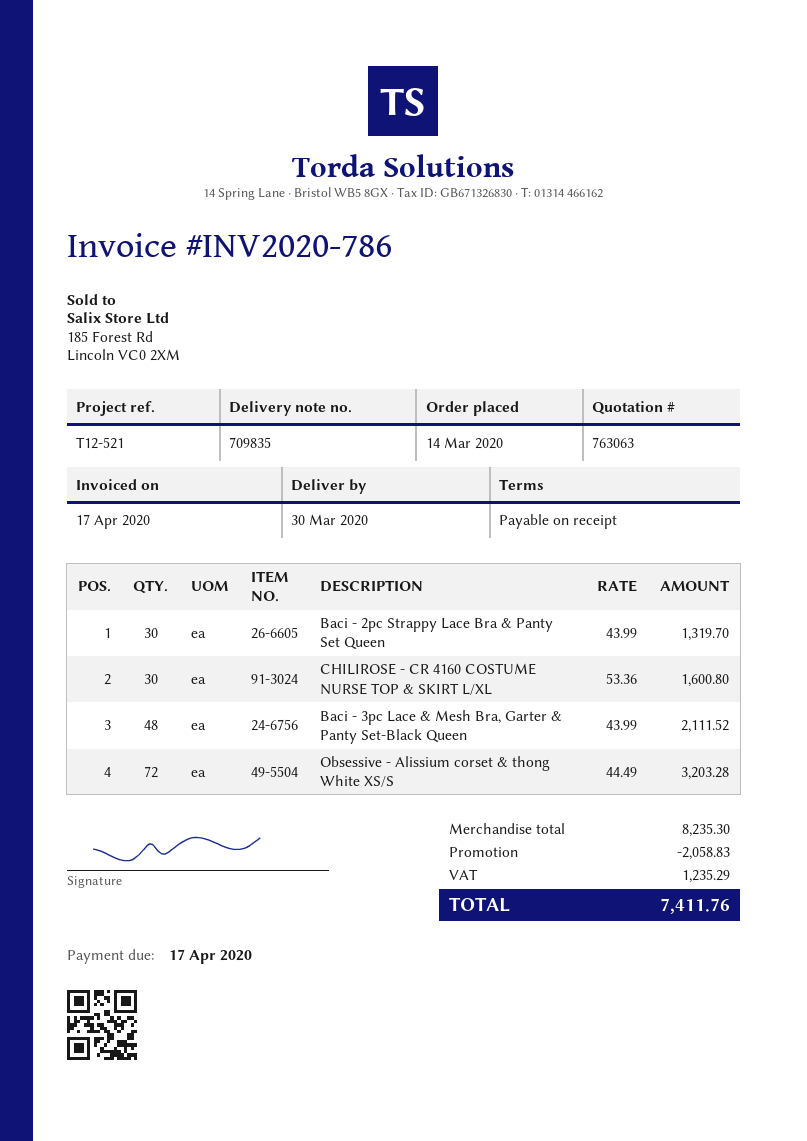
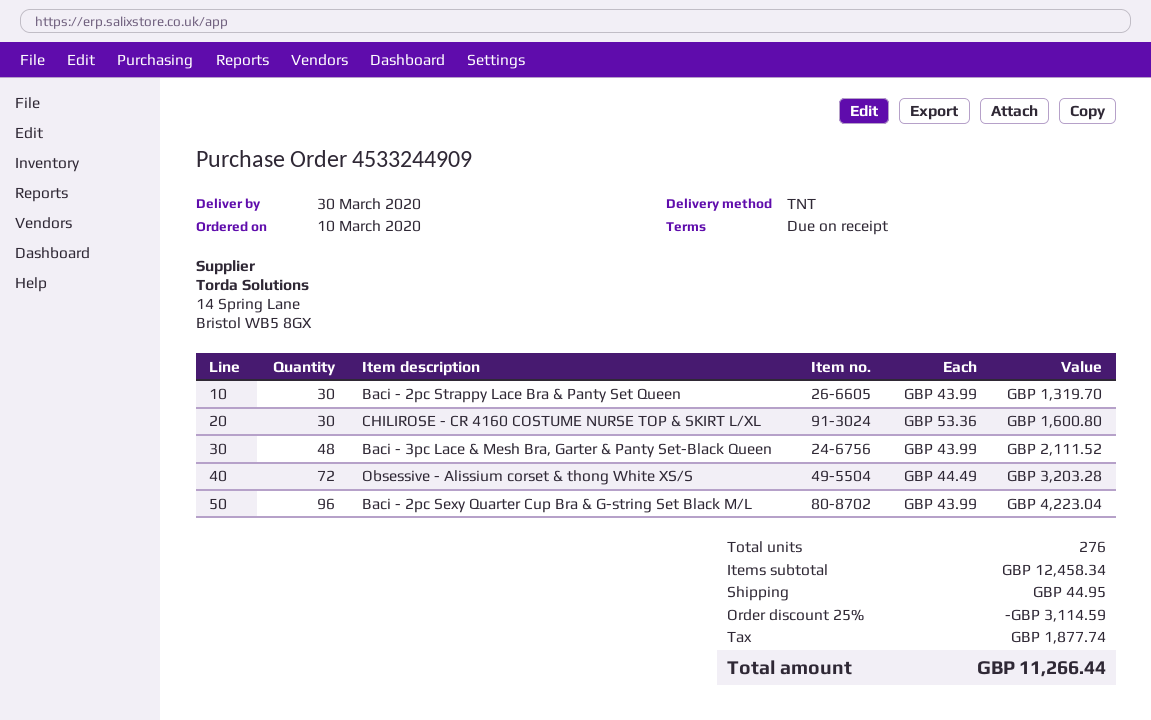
order date: 2020-03-14 -> 2020-03-10
Baci - 2pc Sexy Quarter Cup Bra & G-string Set Black M/L: none -> 96 x 43.99 = 4223.04
subtotal: 8235.30 -> 12458.34
discount: 2058.83 -> 3114.59
shipping: none -> 44.95
tax: 1235.29 -> 1877.74
total: 7411.76 -> 11266.44

